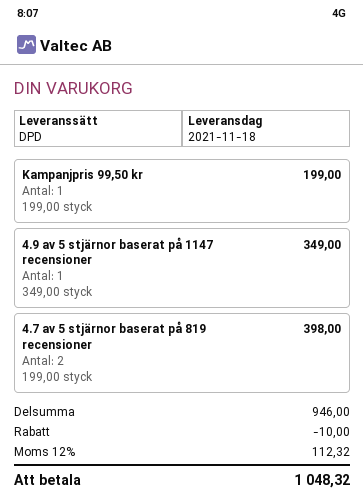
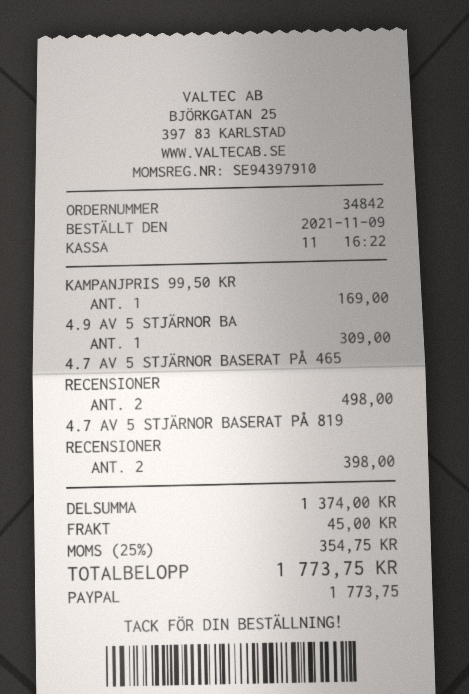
Kampanjpris 99,50 kr: 1 for 199.00 -> 1 for 169.00
4.9 av 5 stjärnor baserat på 1147 recensioner: 1 for 349.00 -> 1 for 309.00
4.7 AV 5 STJÄRNOR BASERAT PÅ 465 RECENSIONER: none -> 2 for 498.00
subtotal: 946.00 -> 1374.00
discount: 10.00 -> none
shipping: none -> 45.00
tax: 12% = 112.32 -> 25% = 354.75
total: 1048.32 -> 1773.75

